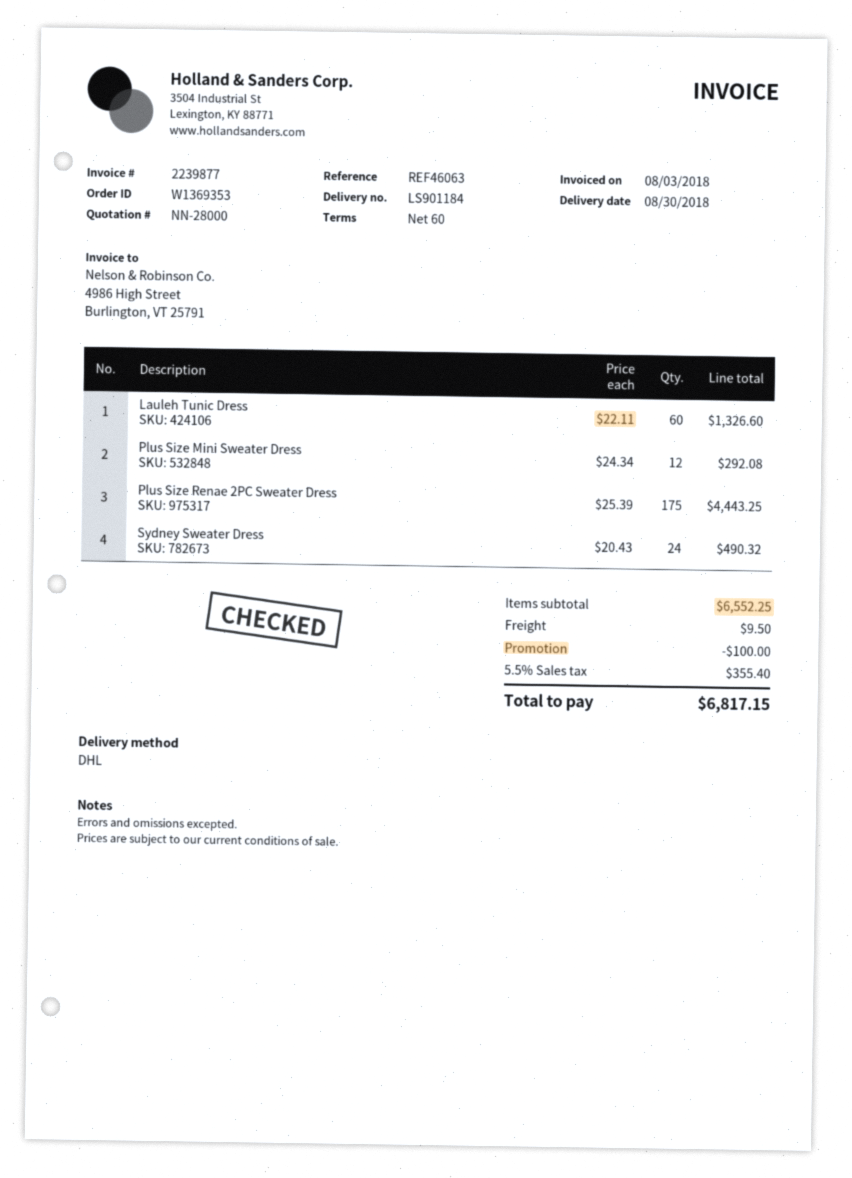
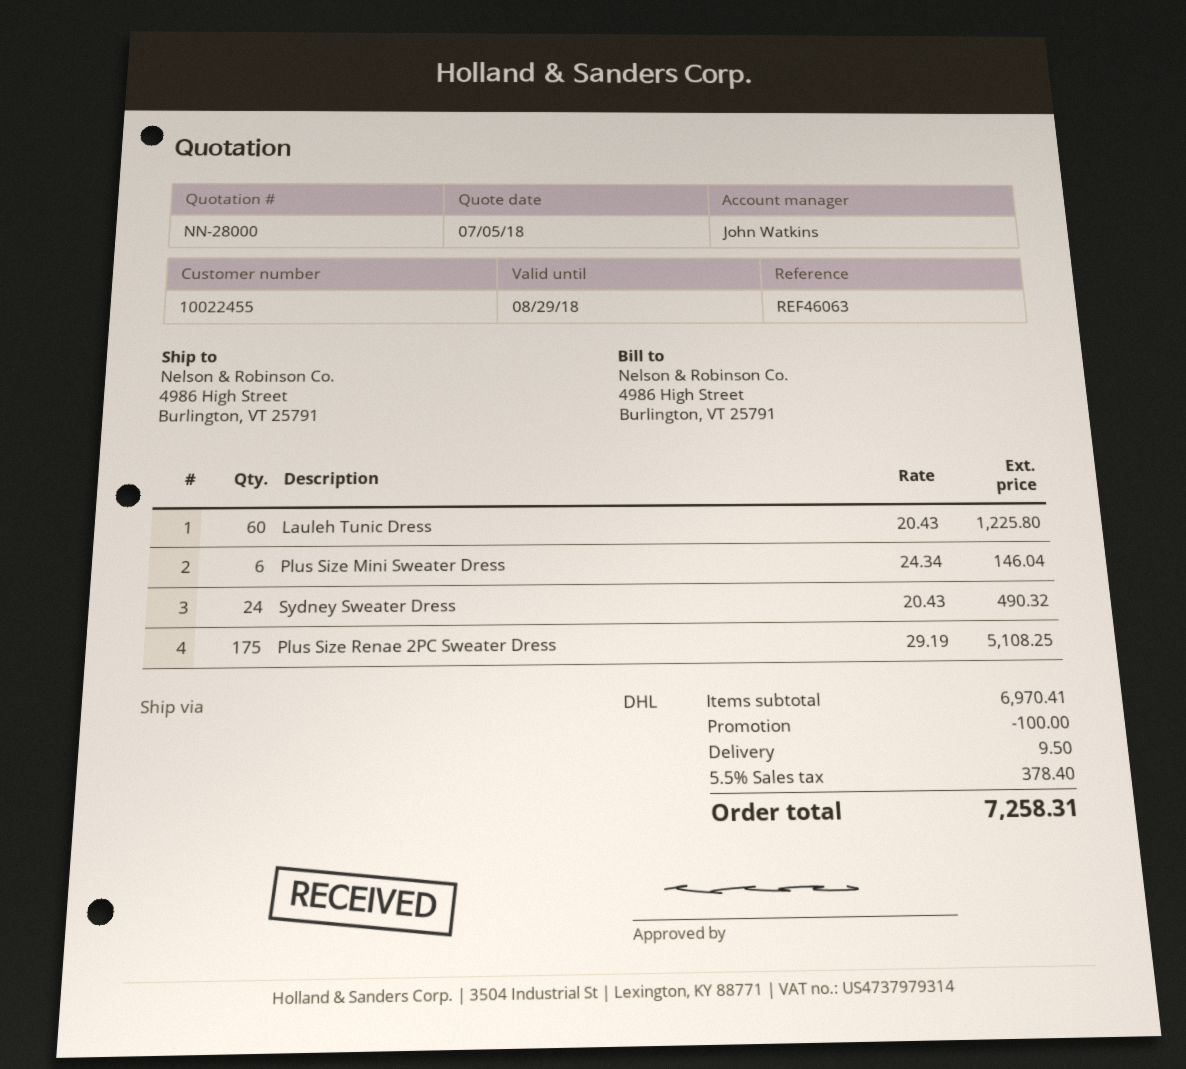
Lauleh Tunic Dress: 60 x 22.11 = 1326.60 -> 60 x 20.43 = 1225.80
Plus Size Mini Sweater Dress: 12 x 24.34 = 292.08 -> 6 x 24.34 = 146.04
Plus Size Renae 2PC Sweater Dress: 175 x 25.39 = 4443.25 -> 175 x 29.19 = 5108.25
subtotal: 6552.25 -> 6970.41
tax: 5.5% = 355.40 -> 5.5% = 378.40
total: 6817.15 -> 7258.31

